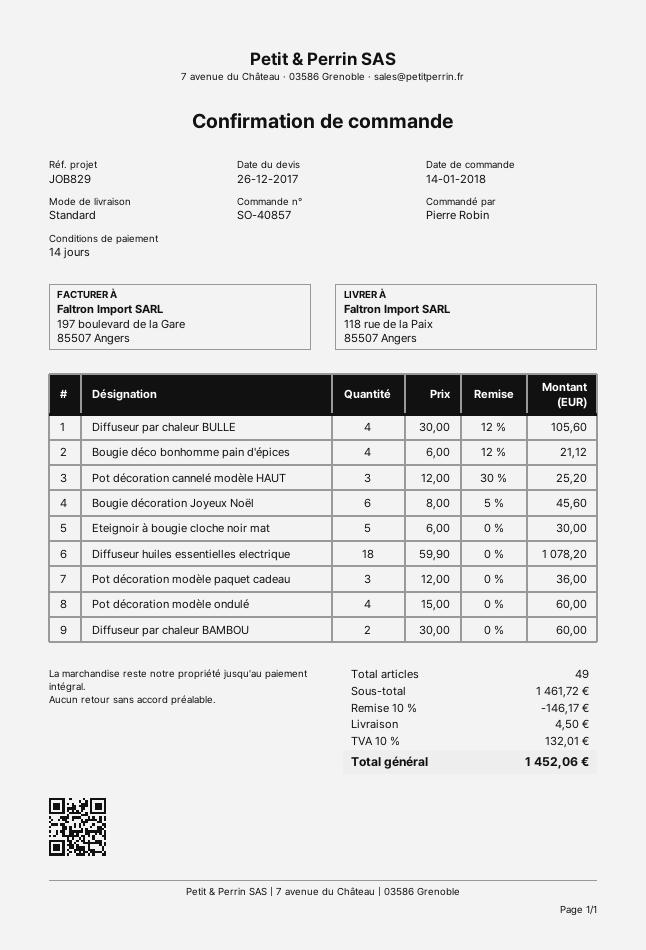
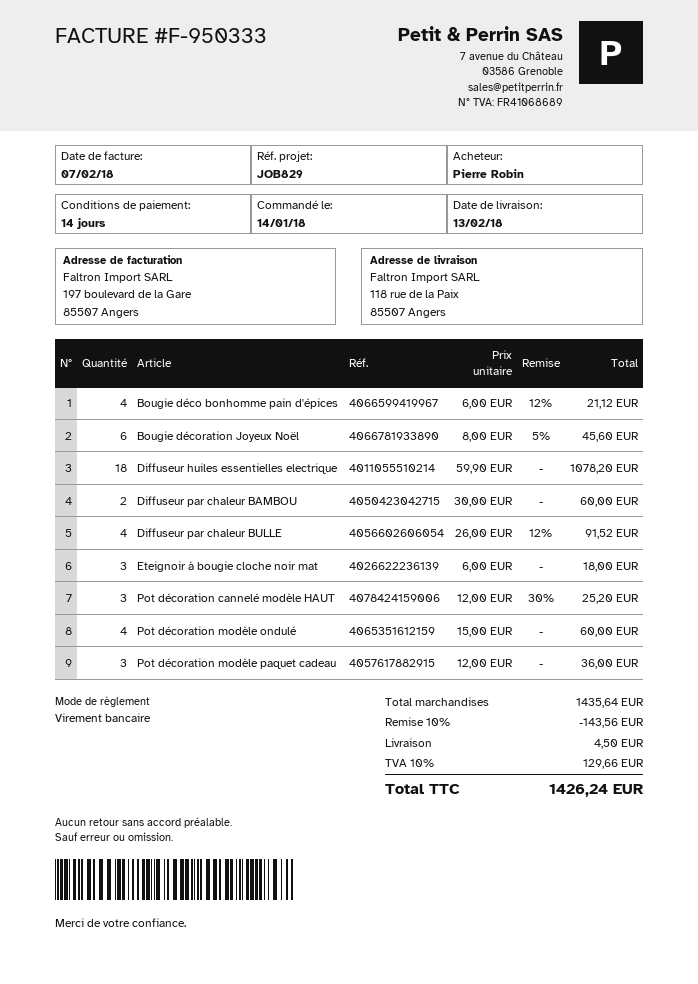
Diffuseur par chaleur BULLE: 4 x 30.00 - 12% = 105.60 -> 4 x 26.00 - 12% = 91.52
Eteignoir à bougie cloche noir mat: 5 x 6.00 = 30.00 -> 3 x 6.00 = 18.00
subtotal: 1461.72 -> 1435.64
discount: 10% = 146.17 -> 10% = 143.56
tax: 10% = 132.01 -> 10% = 129.66
total: 1452.06 -> 1426.24

